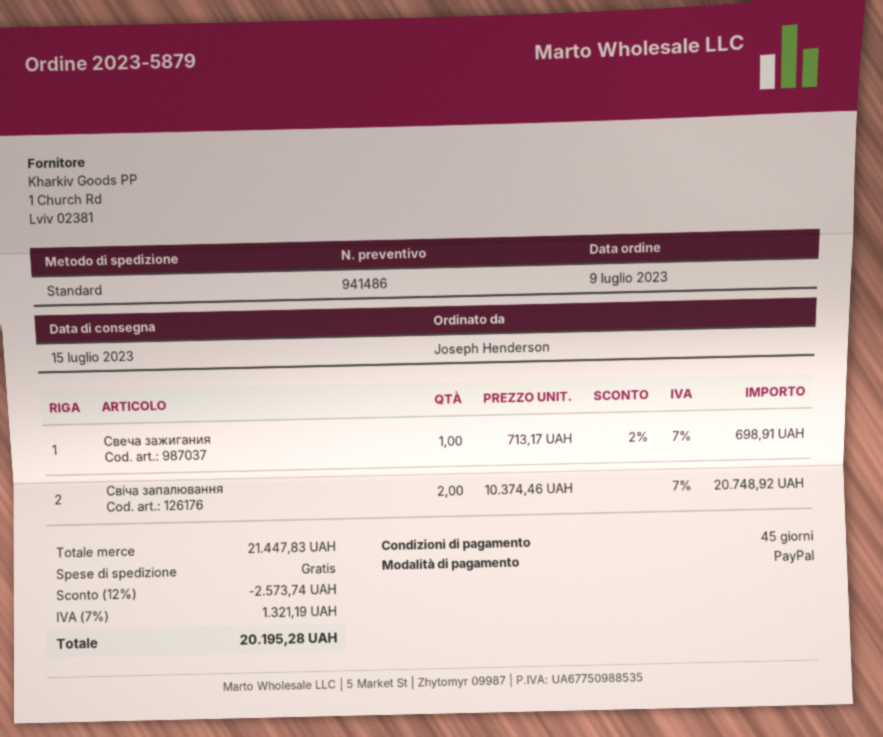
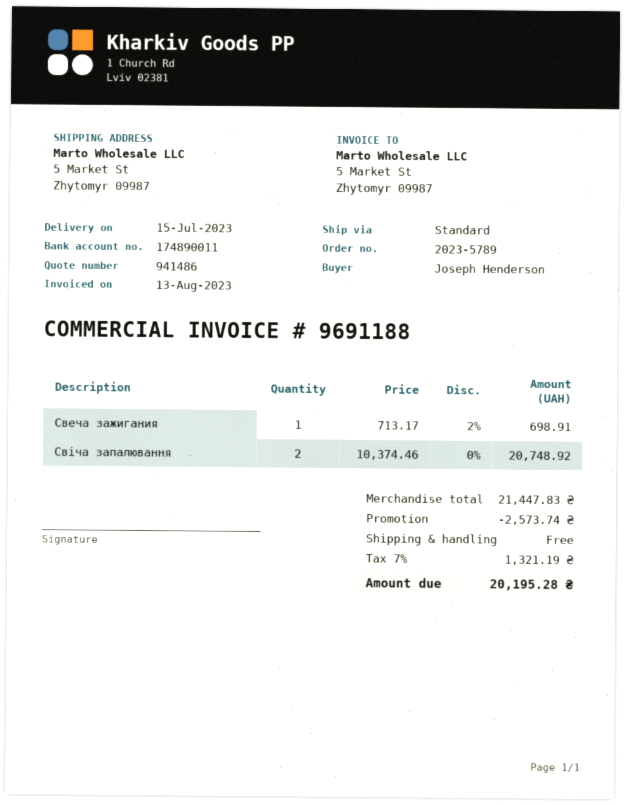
order number: 2023-5879 -> 2023-5789

